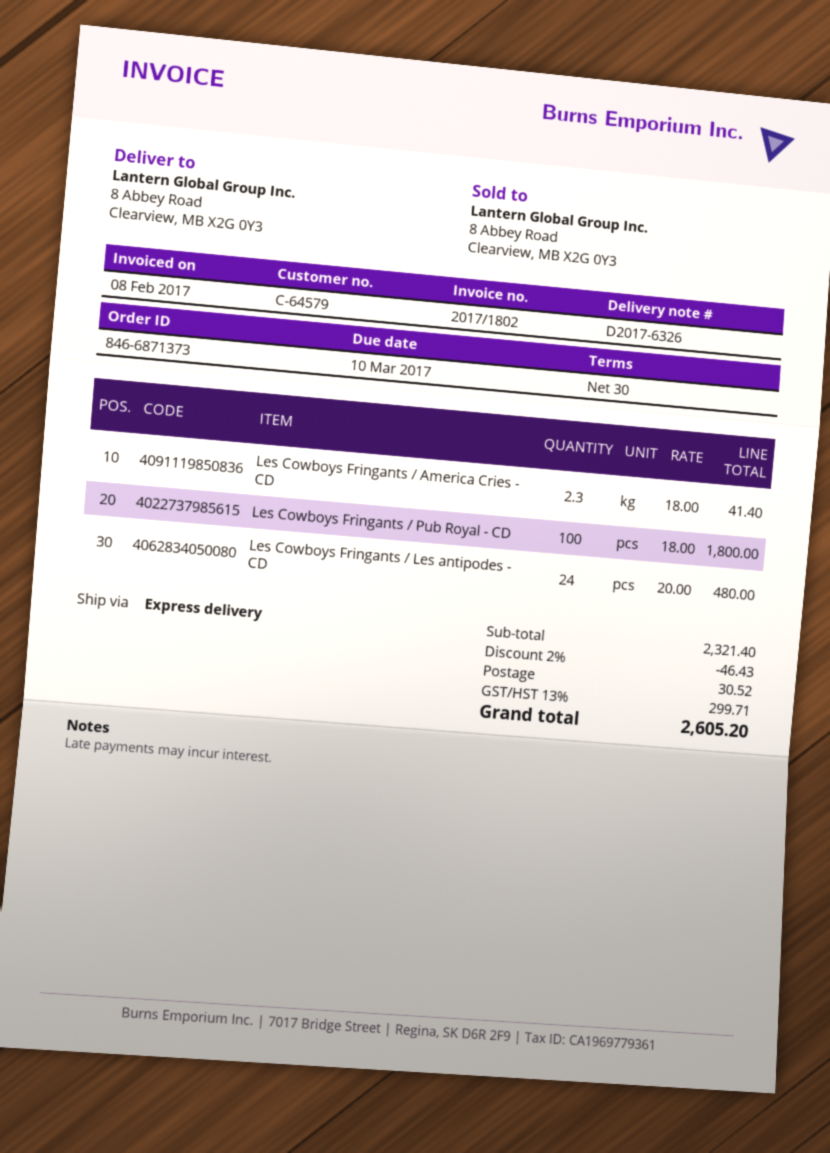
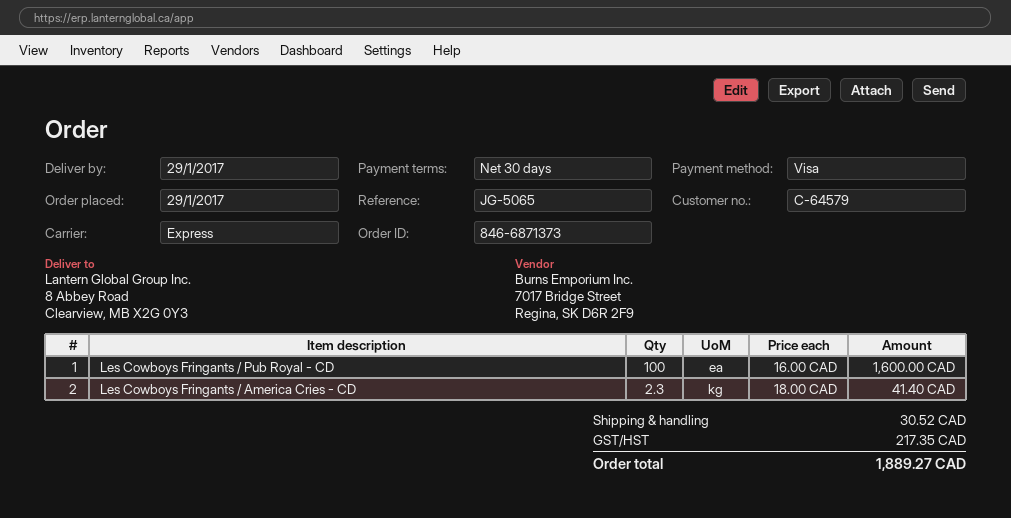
Les Cowboys Fringants / Pub Royal - CD: 100 x 18.00 = 1800.00 -> 100 x 16.00 = 1600.00
Les Cowboys Fringants / Les antipodes - CD: 24 x 20.00 = 480.00 -> none
discount: 2% = 46.43 -> none
tax: 299.71 -> 217.35
total: 2605.20 -> 1889.27

